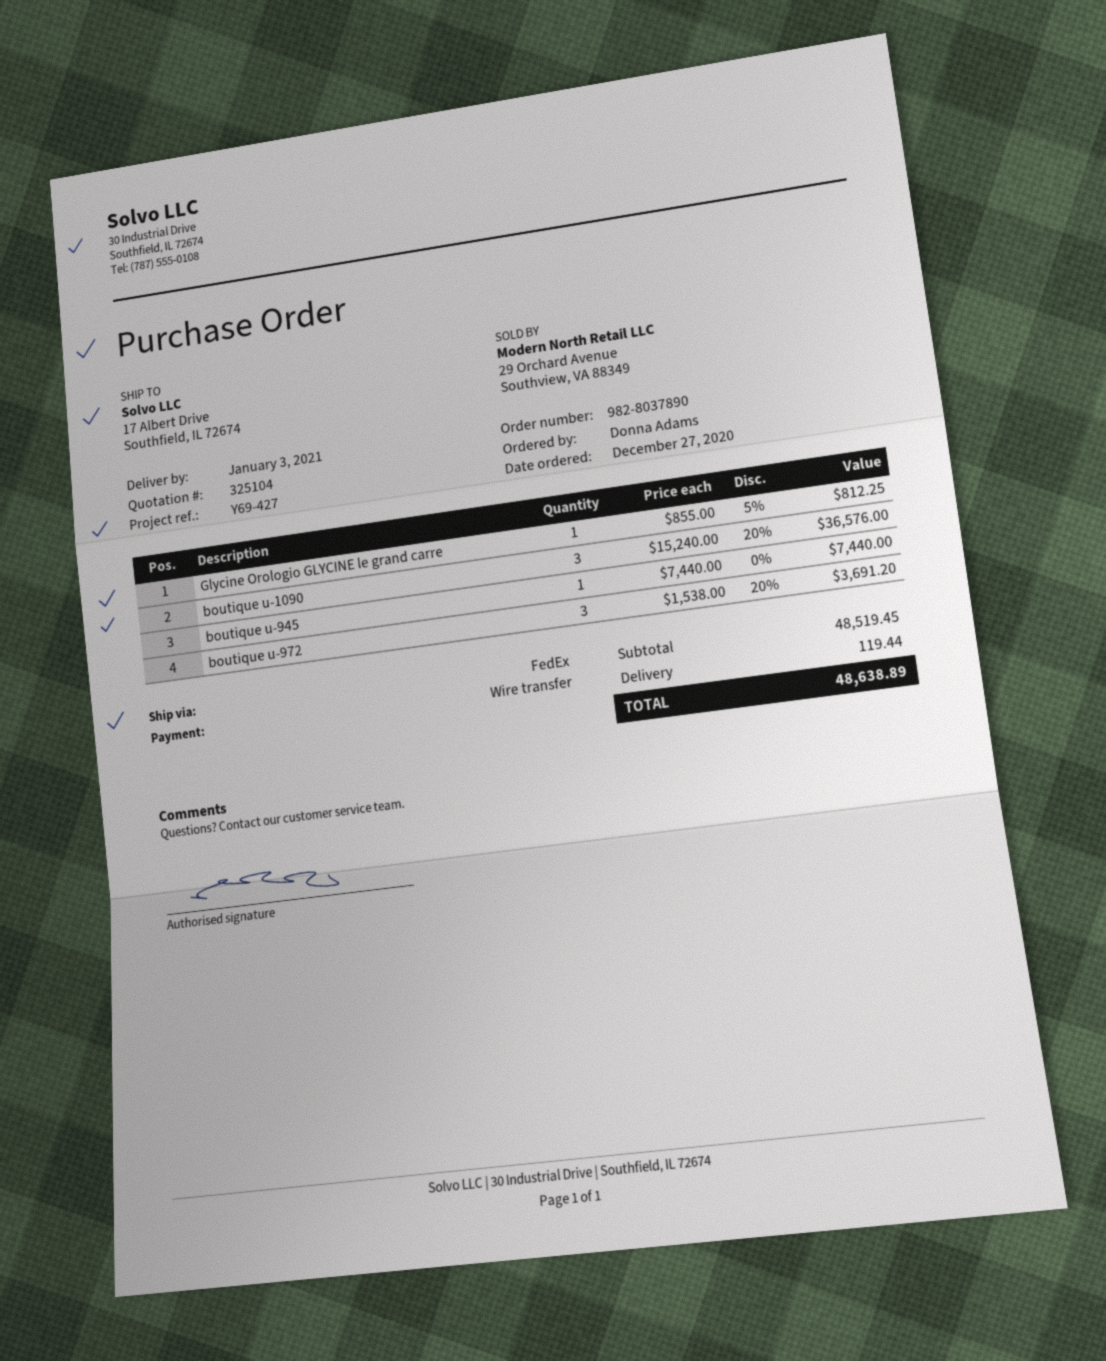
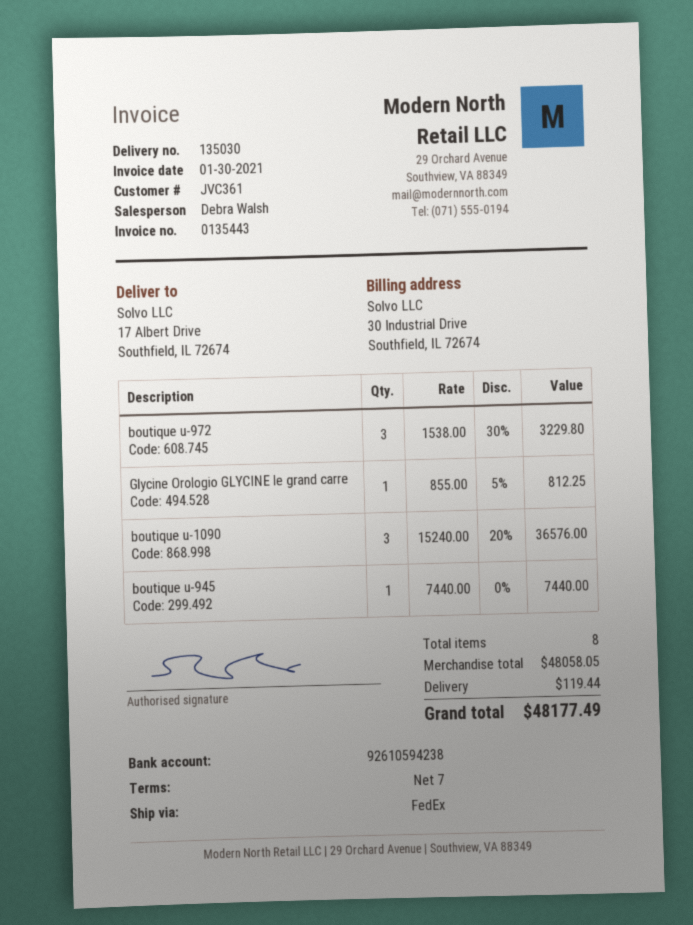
boutique u-972: 3 x 1538.00 - 20% = 3691.20 -> 3 x 1538.00 - 30% = 3229.80
subtotal: 48519.45 -> 48058.05
total: 48638.89 -> 48177.49

